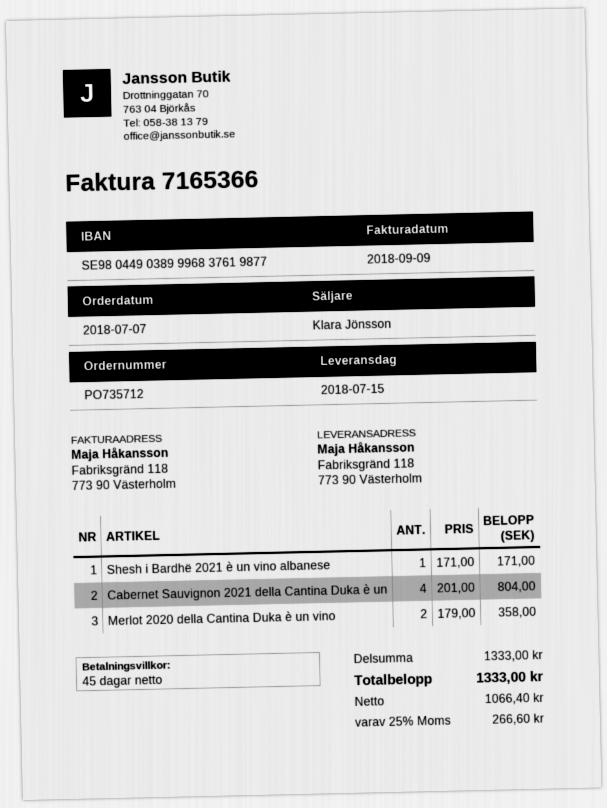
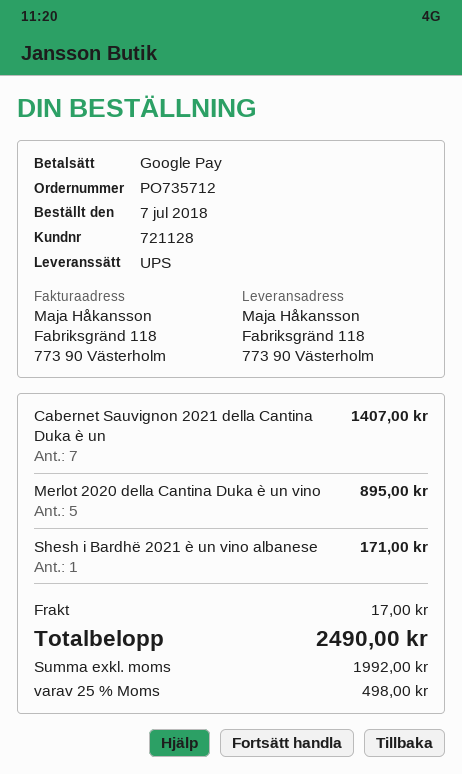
Cabernet Sauvignon 2021 della Cantina Duka è un: 4 for 804.00 -> 7 for 1407.00
Merlot 2020 della Cantina Duka è un vino: 2 for 358.00 -> 5 for 895.00
shipping: none -> 17.00
net: 1066.40 -> 1992.00
tax: 25% = 266.60 -> 25% = 498.00
total: 1333.00 -> 2490.00

